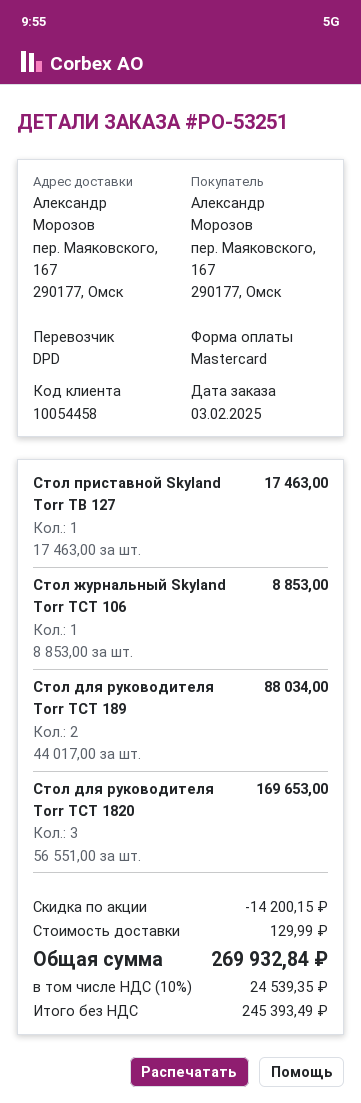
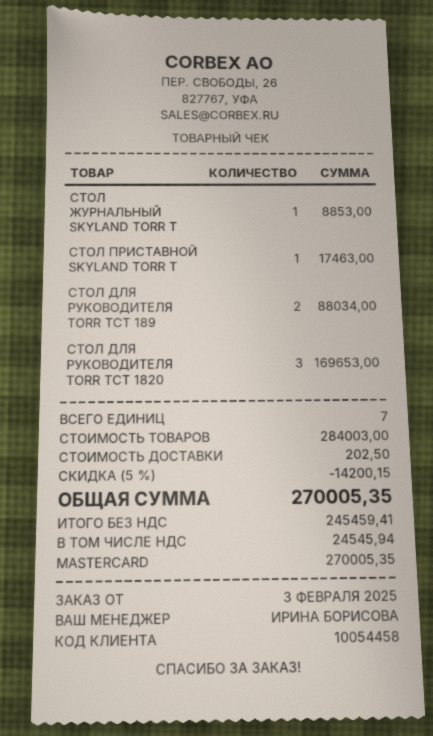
shipping: 129.99 -> 202.50
net: 245393.49 -> 245459.41
tax: 24539.35 -> 24545.94
total: 269932.84 -> 270005.35

